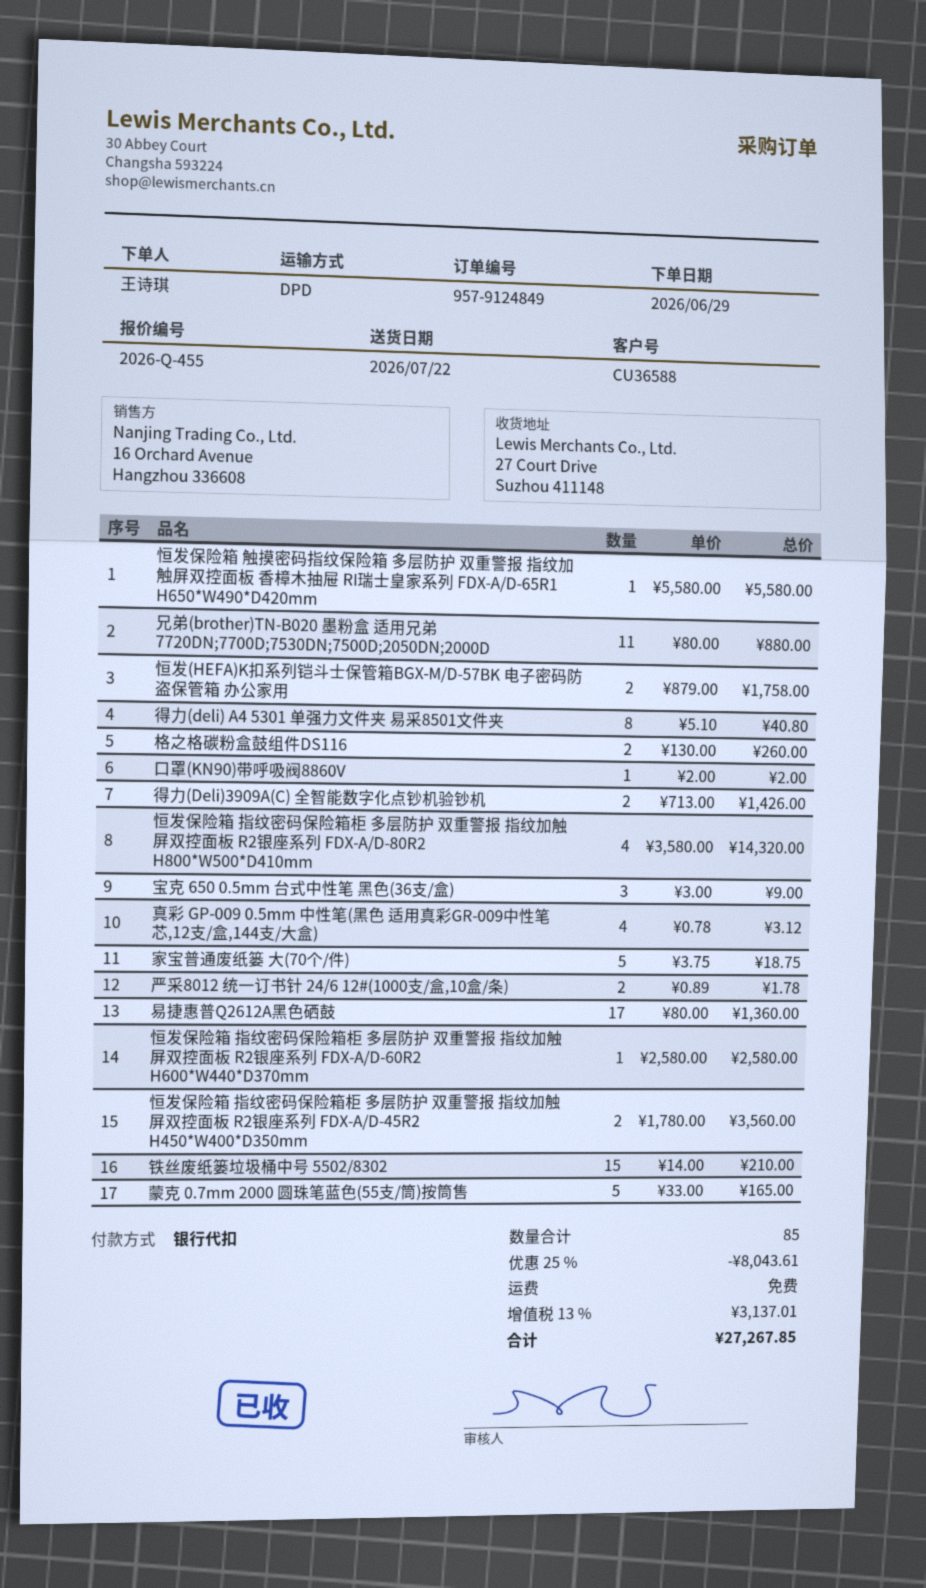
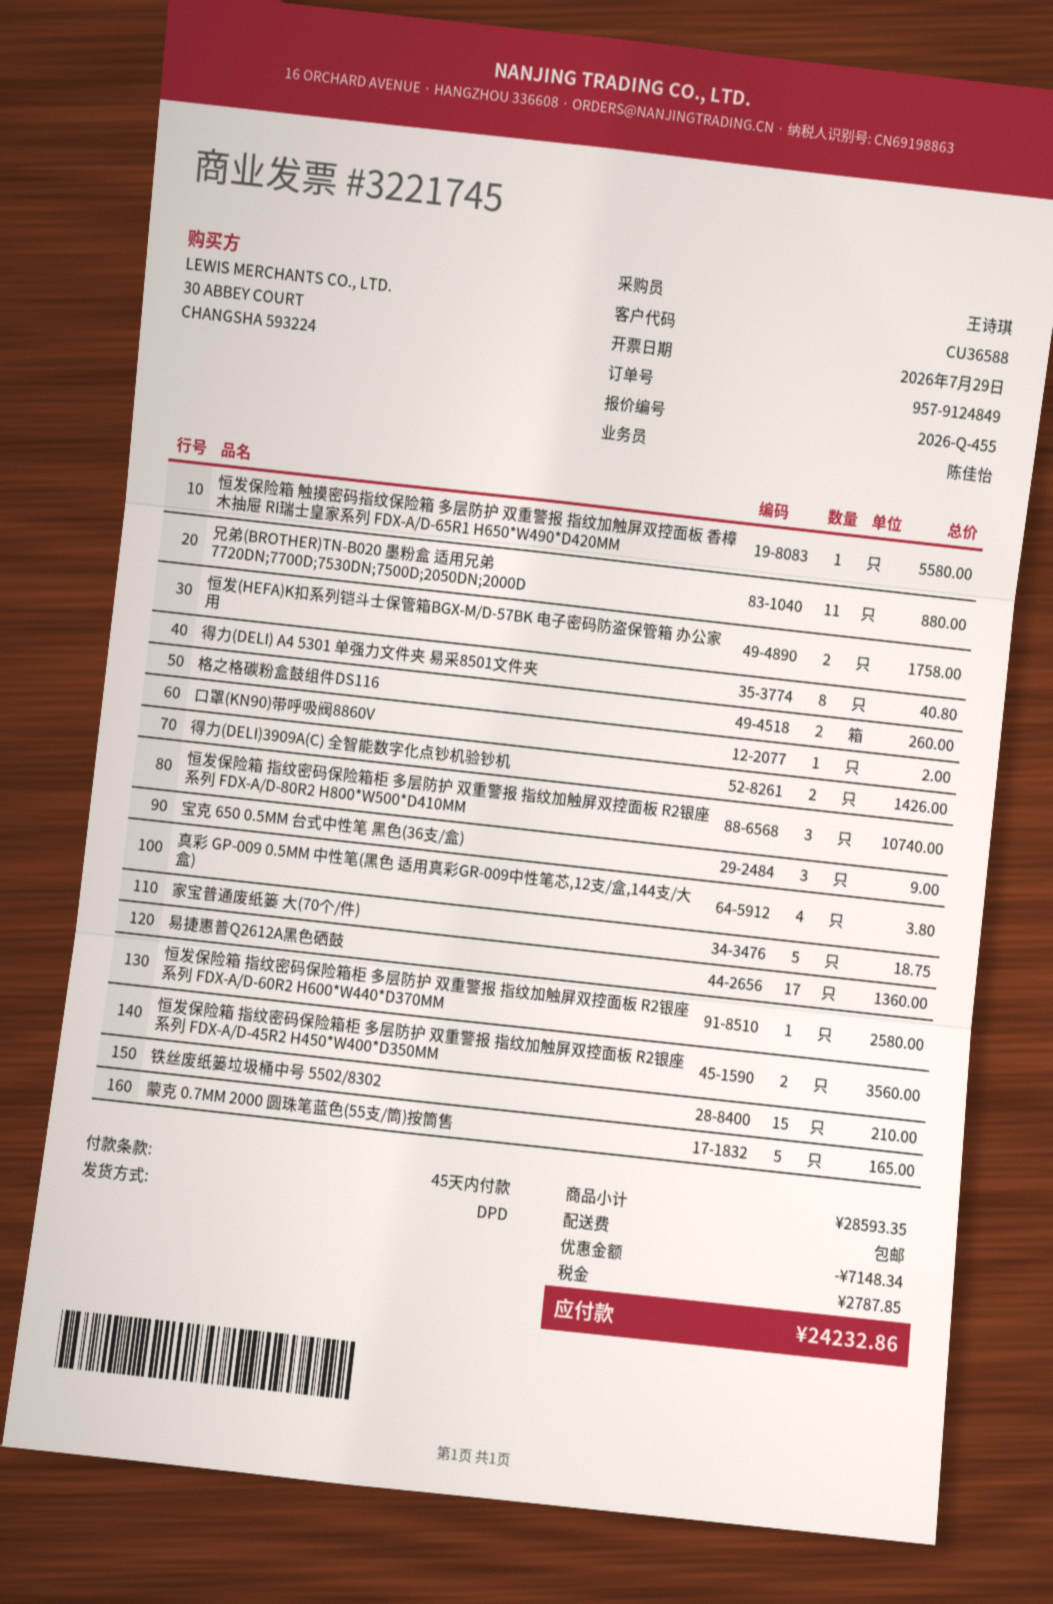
恒发保险箱 指纹密码保险箱柜 多层防护 双重警报 指纹加触屏双控面板 R2银座系列 FDX-A/D-80R2 H800*W500*D410mm: 4 for 14320.00 -> 3 for 10740.00
真彩 GP-009 0.5mm 中性笔(黑色 适用真彩GR-009中性笔芯,12支/盒,144支/大盒): 4 for 3.12 -> 4 for 3.80
严采8012 统一订书针 24/6 12#(1000支/盒,10盒/条): 2 for 1.78 -> none
discount: 8043.61 -> 7148.34
tax: 3137.01 -> 2787.85
total: 27267.85 -> 24232.86

